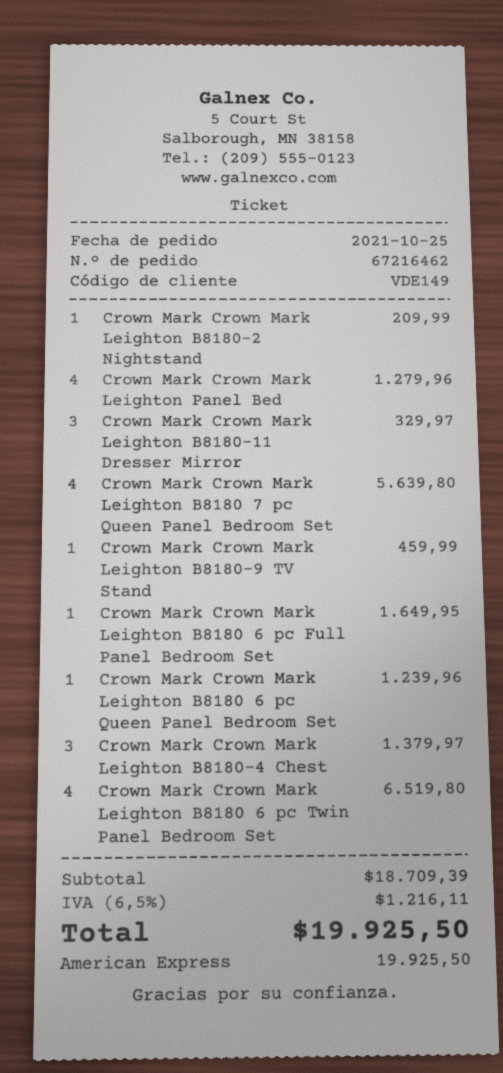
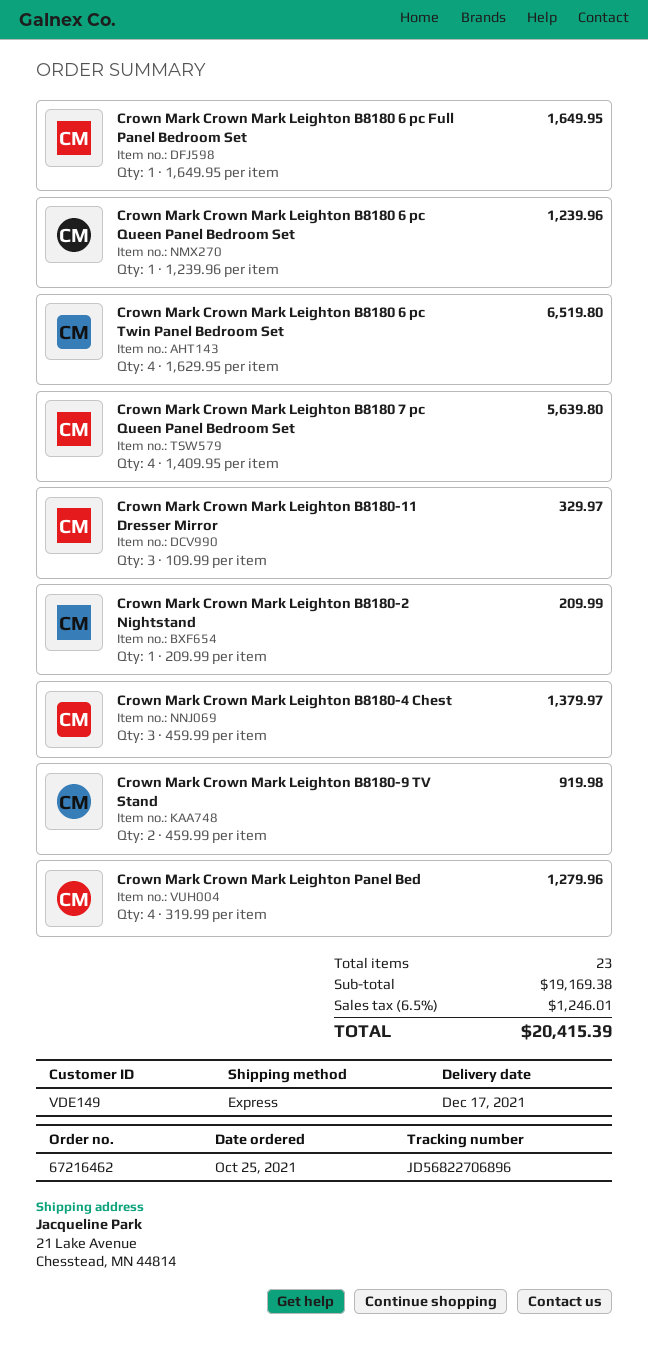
Crown Mark Crown Mark Leighton B8180-9 TV Stand: 1 for 459.99 -> 2 for 919.98
subtotal: 18709.39 -> 19169.38
tax: 6.5% = 1216.11 -> 6.5% = 1246.01
total: 19925.50 -> 20415.39

